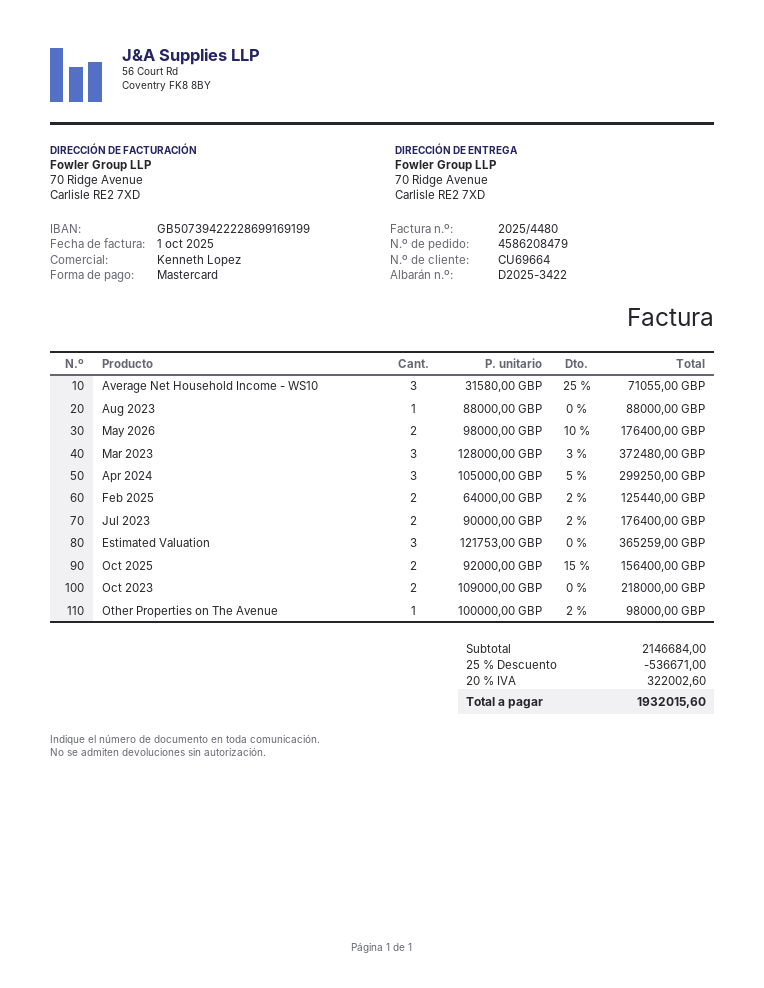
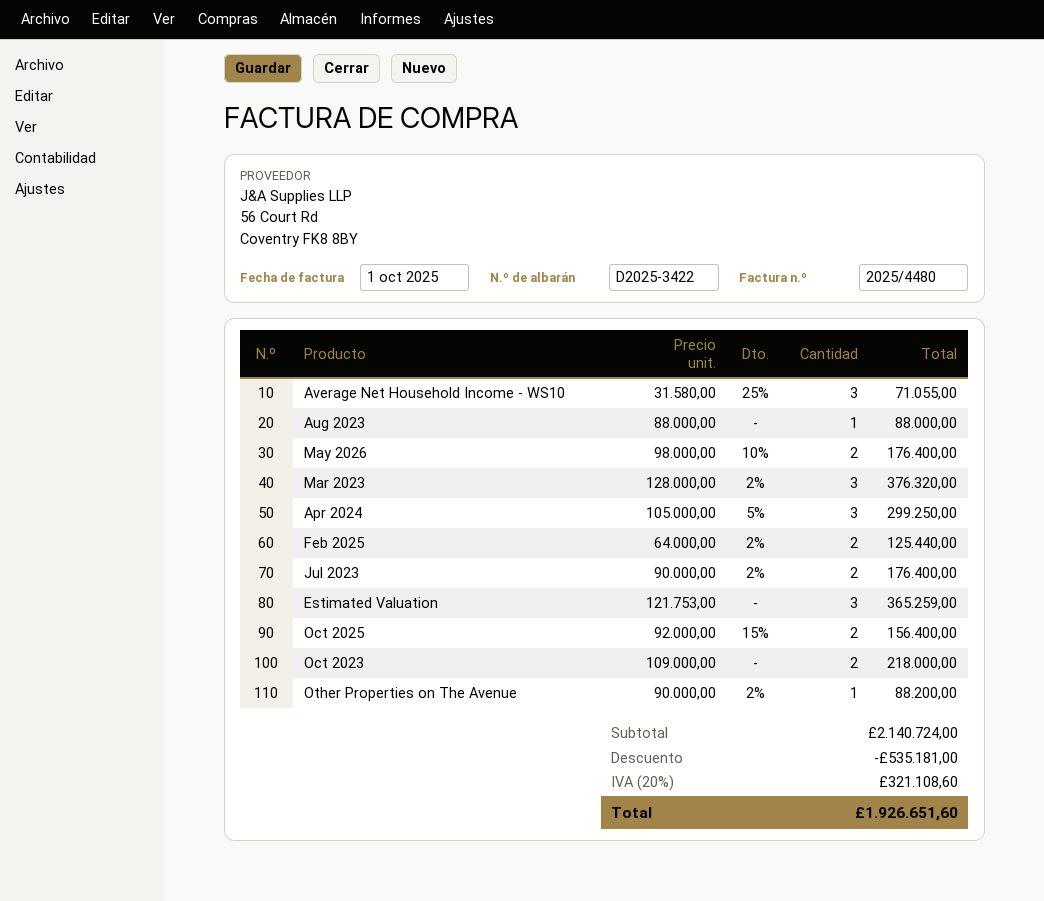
Mar 2023: 3 x 128000.00 - 3% = 372480.00 -> 3 x 128000.00 - 2% = 376320.00
Other Properties on The Avenue: 1 x 100000.00 - 2% = 98000.00 -> 1 x 90000.00 - 2% = 88200.00
subtotal: 2146684.00 -> 2140724.00
discount: 536671.00 -> 535181.00
tax: 20% = 322002.60 -> 20% = 321108.60
total: 1932015.60 -> 1926651.60

